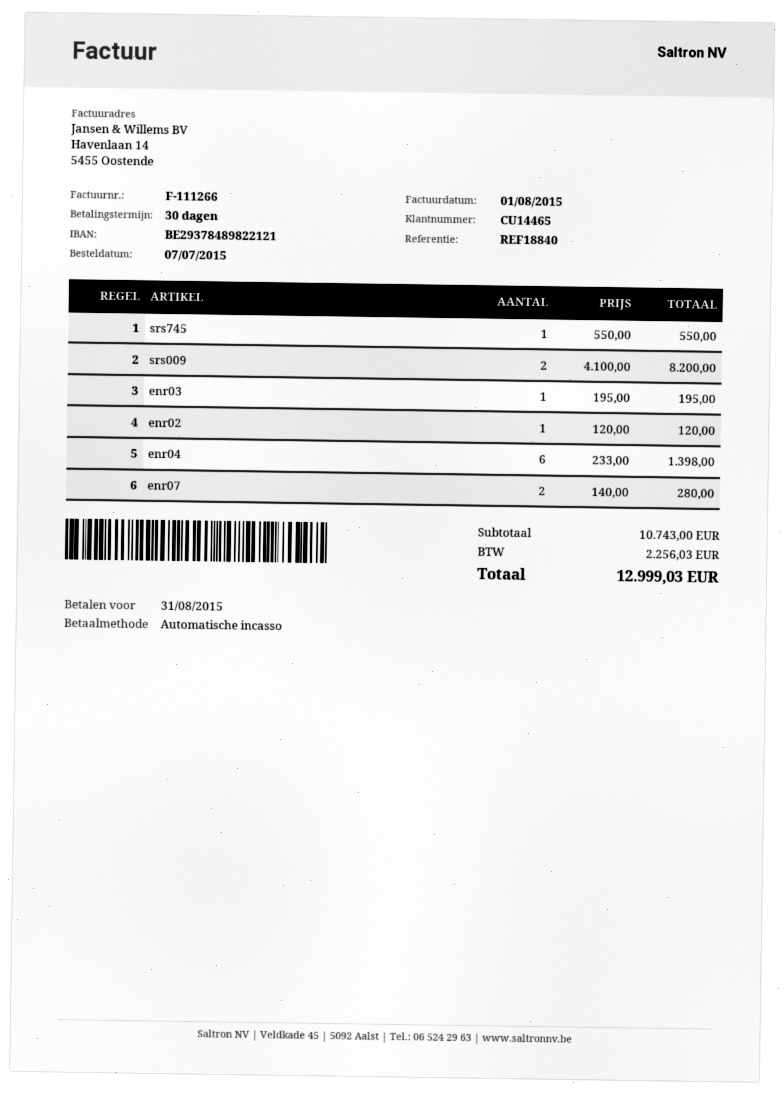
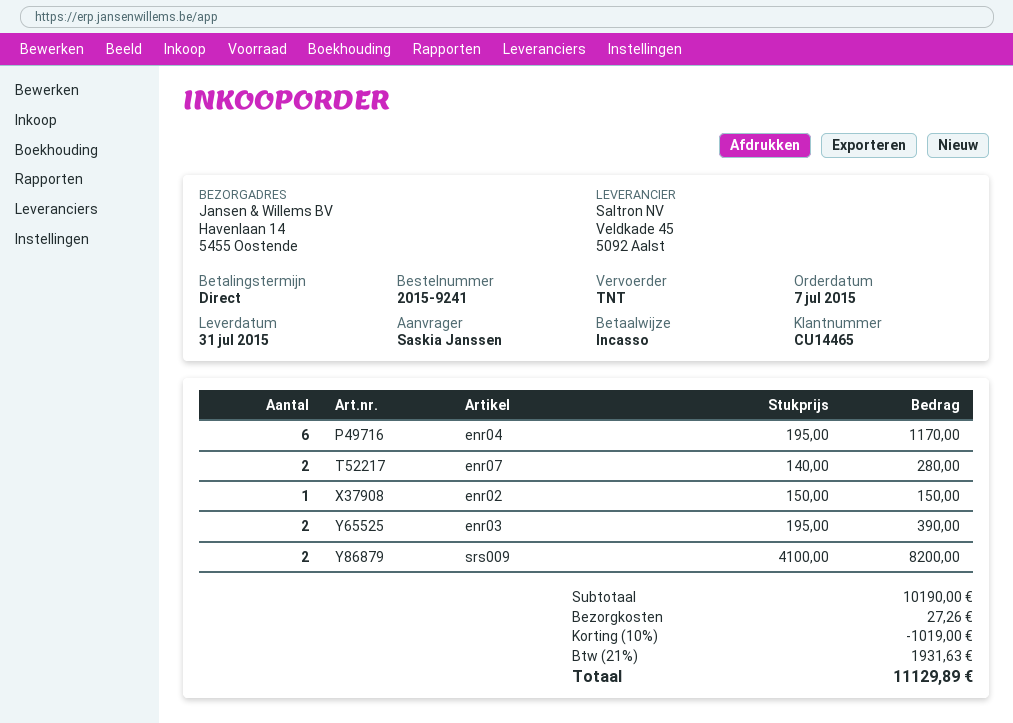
payment terms: 30 days -> on receipt
srs745: 1 x 550.00 = 550.00 -> none
enr03: 1 x 195.00 = 195.00 -> 2 x 195.00 = 390.00
enr02: 1 x 120.00 = 120.00 -> 1 x 150.00 = 150.00
enr04: 6 x 233.00 = 1398.00 -> 6 x 195.00 = 1170.00
subtotal: 10743.00 -> 10190.00
discount: none -> 10% = 1019.00
shipping: none -> 27.26
tax: 2256.03 -> 1931.63
total: 12999.03 -> 11129.89

